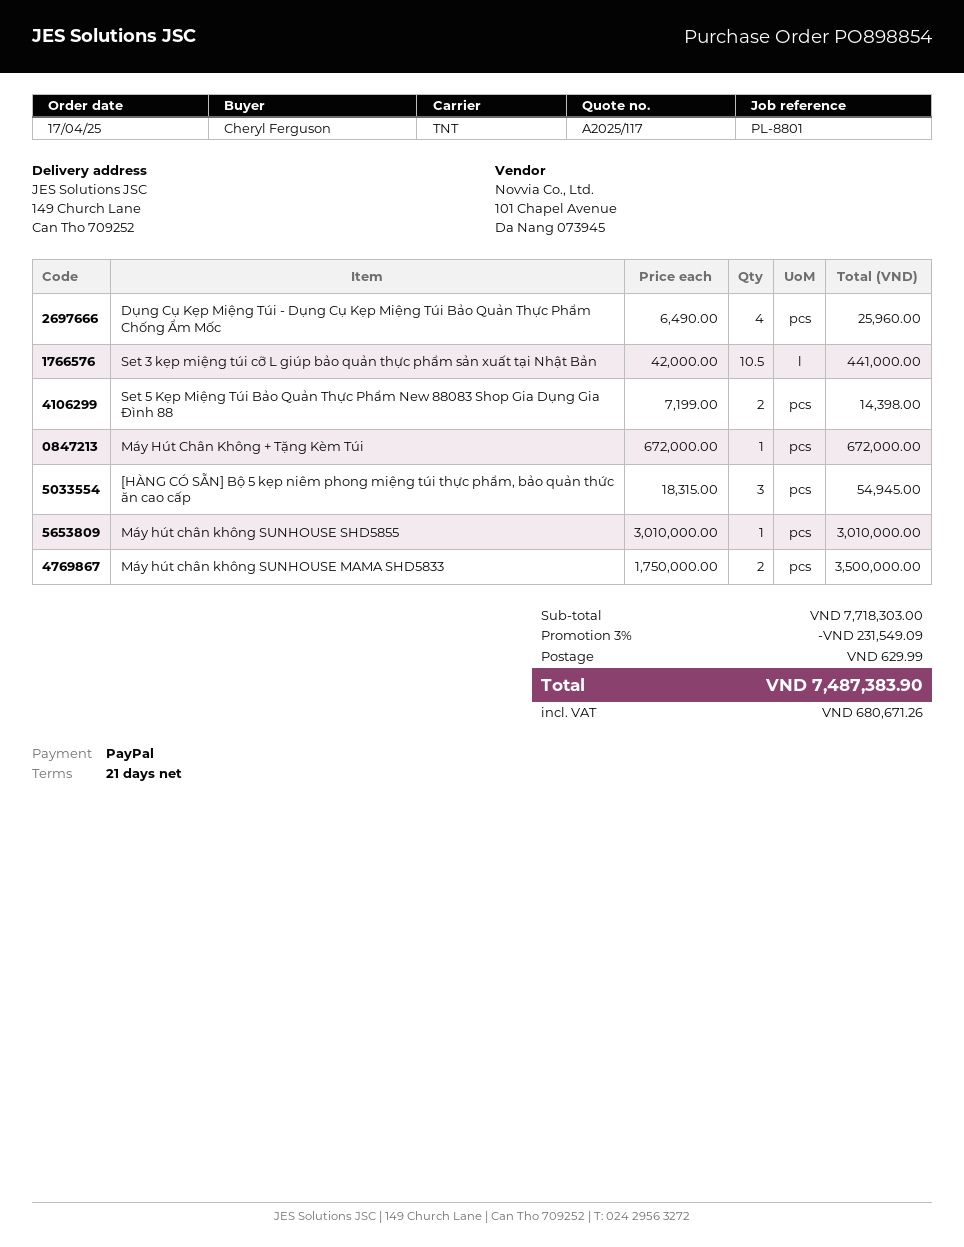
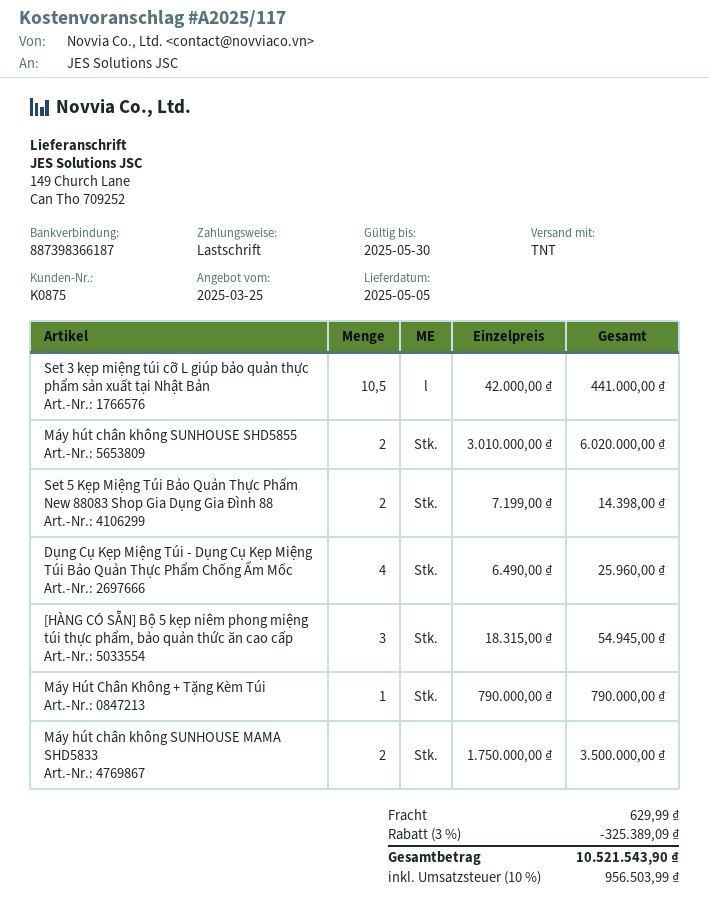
payment method: PayPal -> direct debit
Máy Hút Chân Không + Tặng Kèm Túi: 1 x 672000.00 = 672000.00 -> 1 x 790000.00 = 790000.00
Máy hút chân không SUNHOUSE SHD5855: 1 x 3010000.00 = 3010000.00 -> 2 x 3010000.00 = 6020000.00
discount: 3% = 231549.09 -> 3% = 325389.09
tax: 680671.26 -> 956503.99
total: 7487383.90 -> 10521543.90

